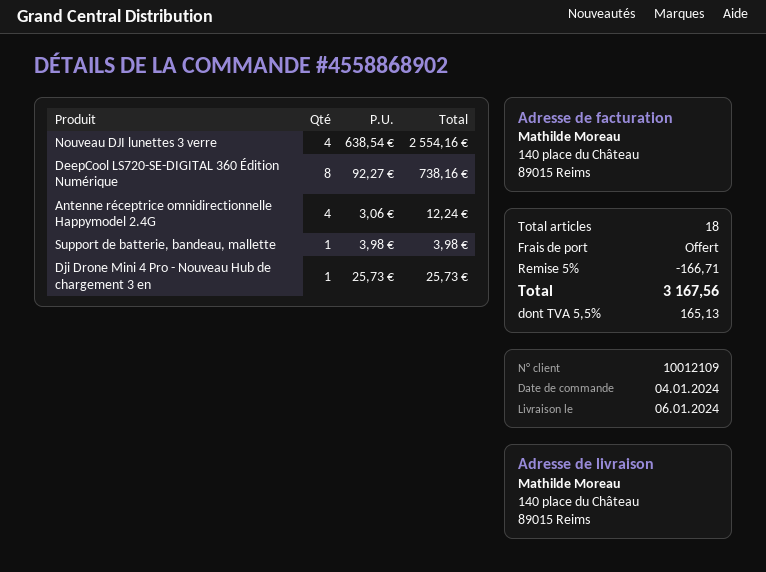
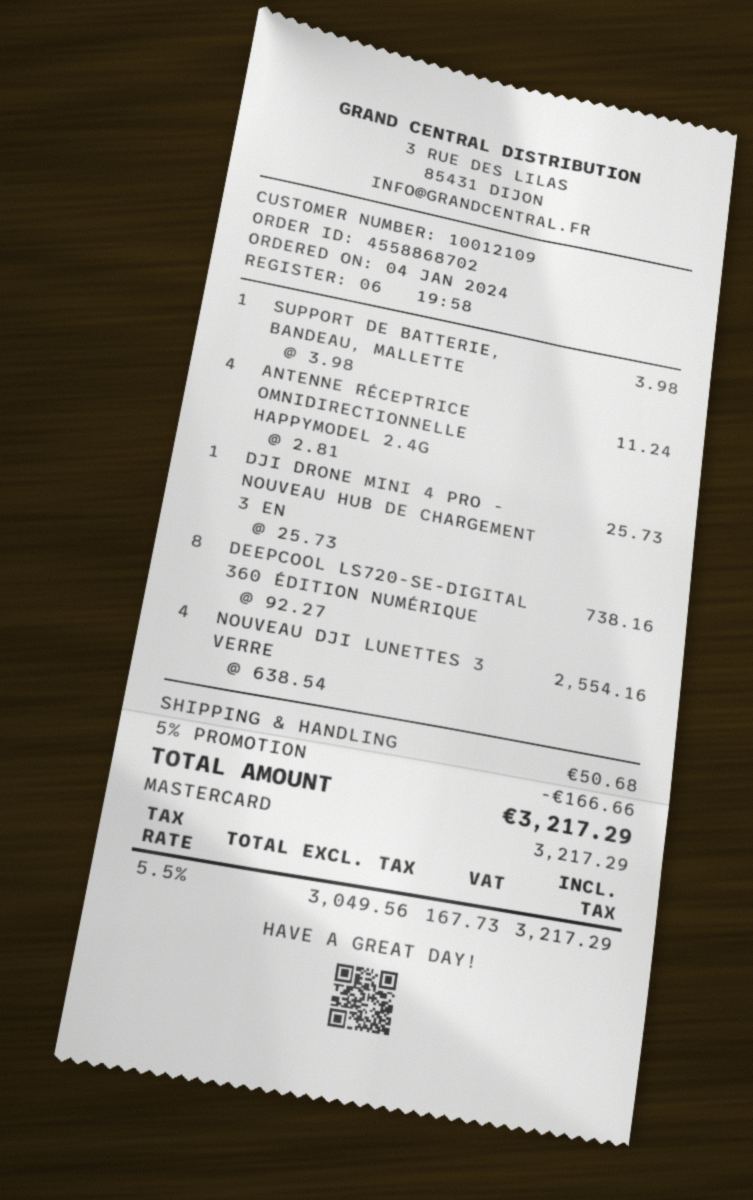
order number: 4558868902 -> 4558868702
Antenne réceptrice omnidirectionnelle Happymodel 2.4G: 4 x 3.06 = 12.24 -> 4 x 2.81 = 11.24
discount: 5% = 166.71 -> 5% = 166.66
shipping: 0.00 -> 50.68
tax: 5.5% = 165.13 -> 5.5% = 167.73
total: 3167.56 -> 3217.29

